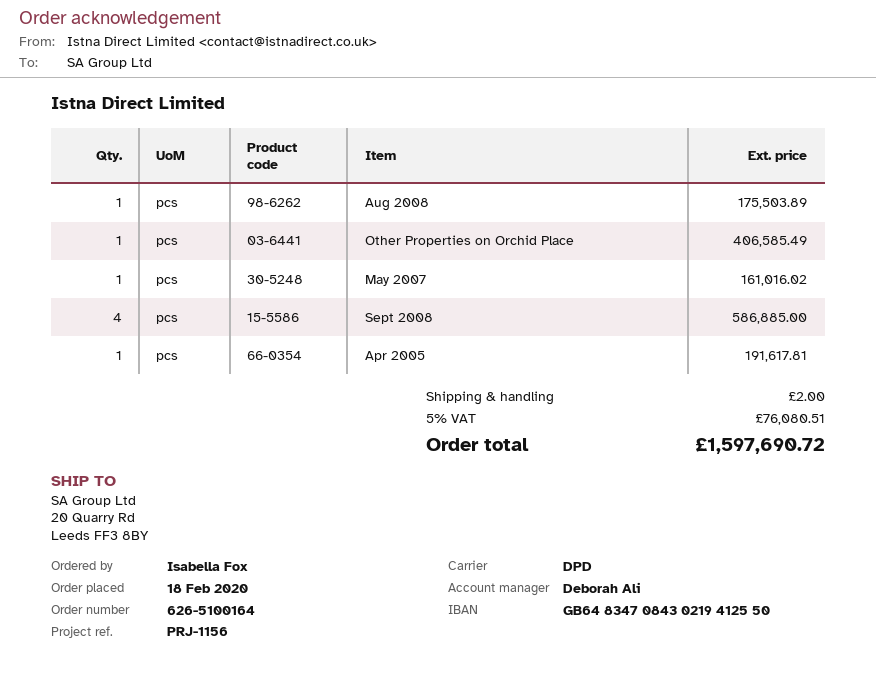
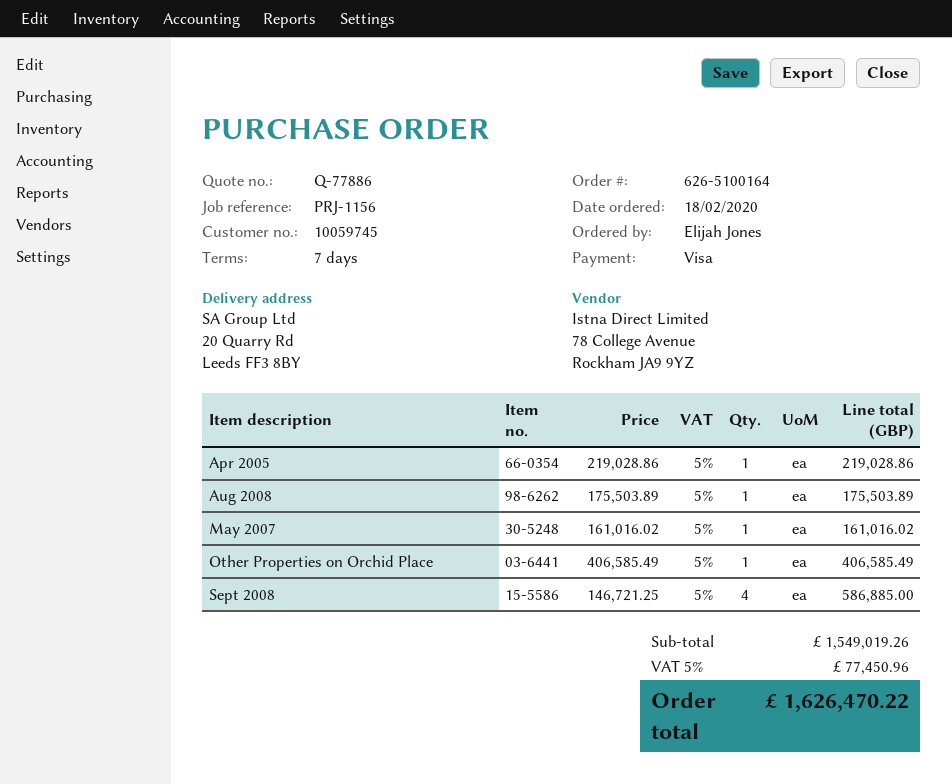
ordered by: Isabella Fox -> Elijah Jones
Apr 2005: 1 for 191617.81 -> 1 for 219028.86
shipping: 2.00 -> none
tax: 5% = 76080.51 -> 5% = 77450.96
total: 1597690.72 -> 1626470.22

